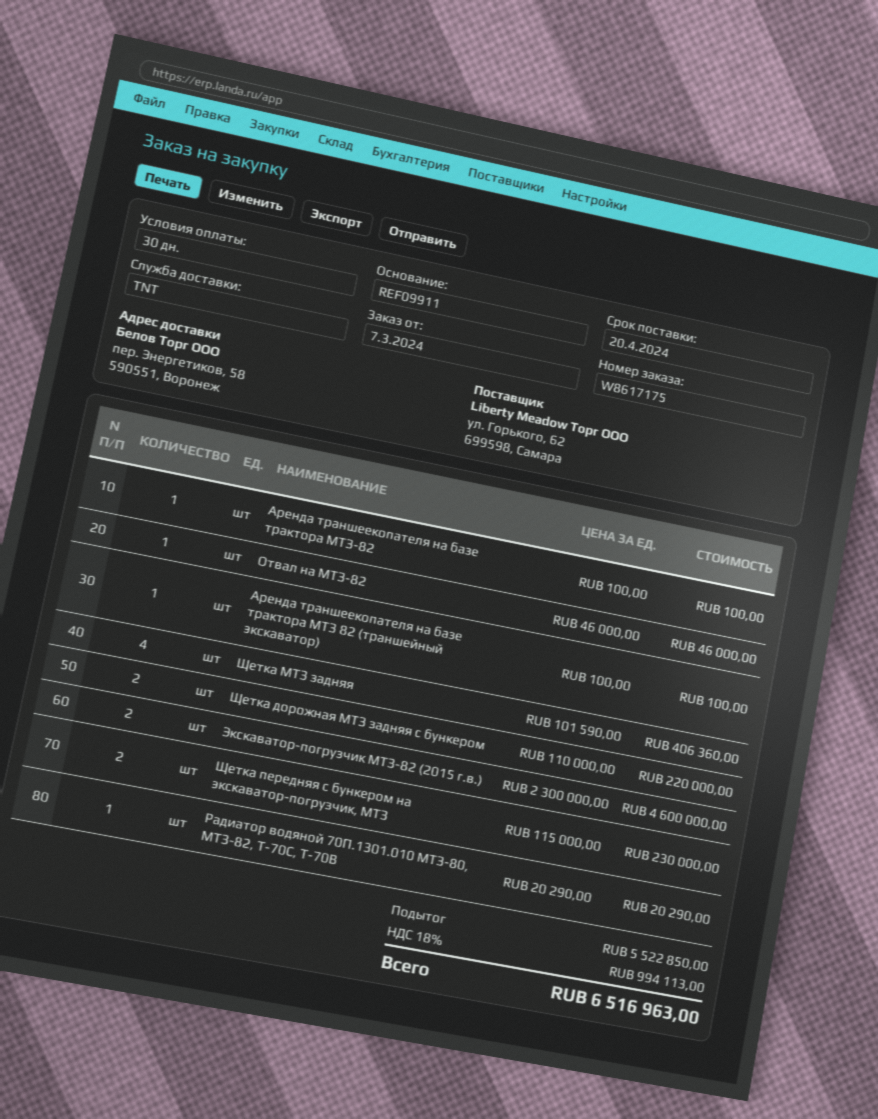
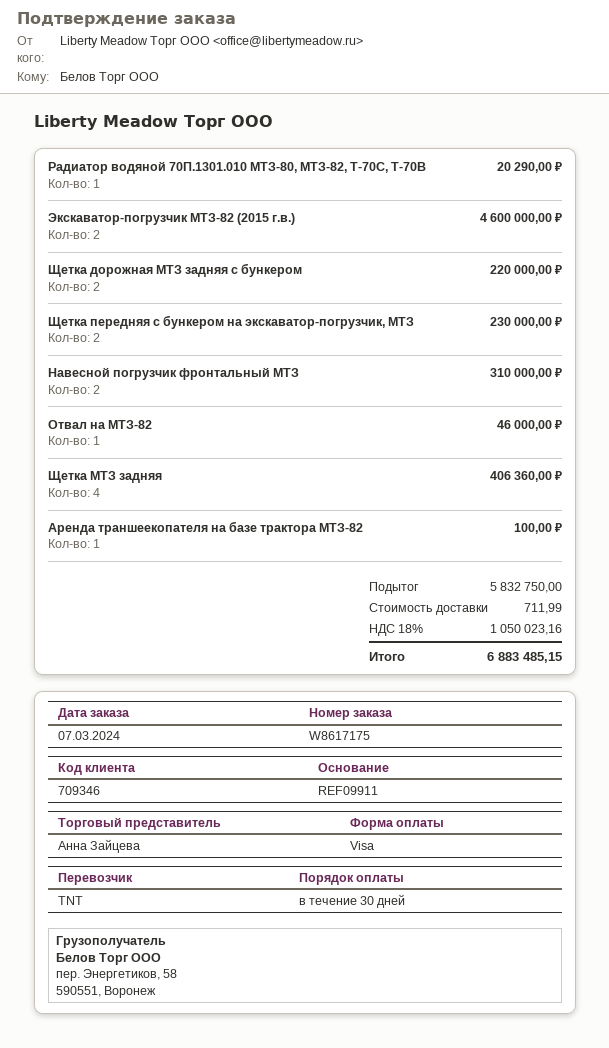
Аренда траншеекопателя на базе трактора МТЗ 82 (траншейный экскаватор): 1 for 100.00 -> none
Навесной погрузчик фронтальный МТЗ: none -> 2 for 310000.00
subtotal: 5522850.00 -> 5832750.00
shipping: none -> 711.99
tax: 18% = 994113.00 -> 18% = 1050023.16
total: 6516963.00 -> 6883485.15

